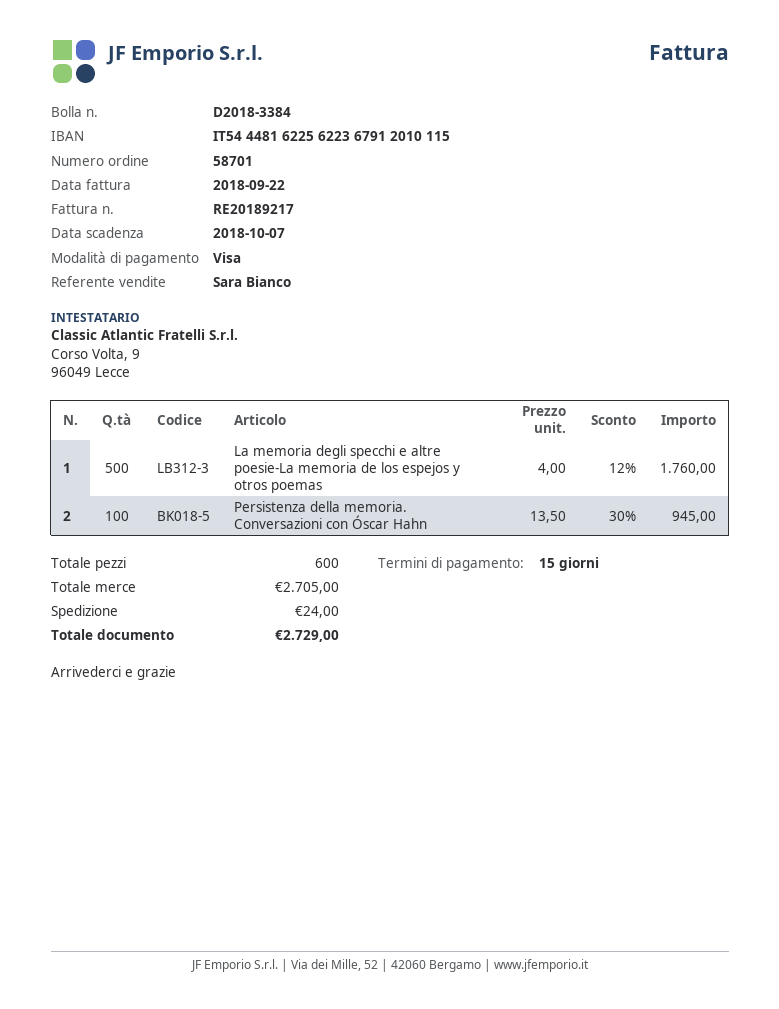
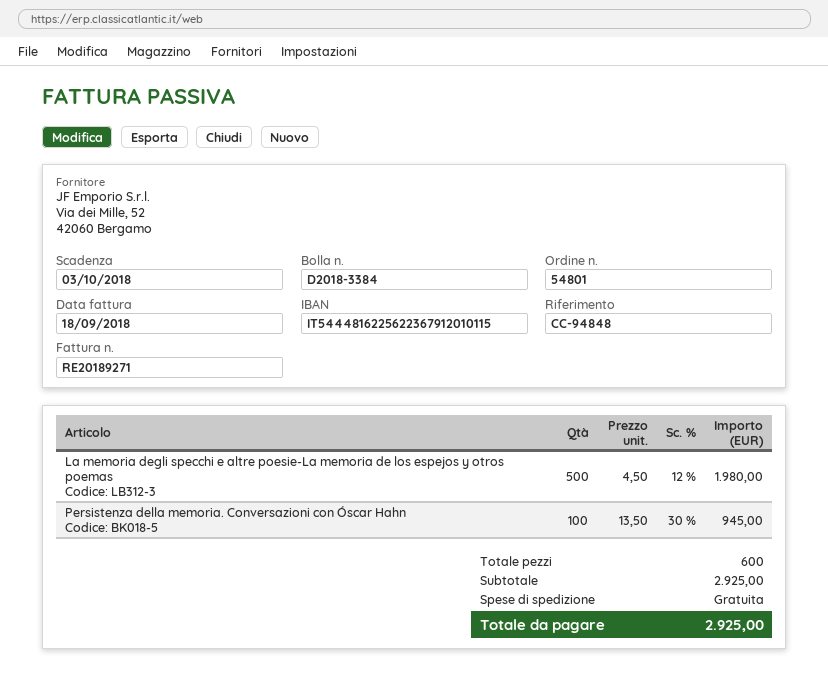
order number: 58701 -> 54801
invoice number: RE20189217 -> RE20189271
invoice date: 2018-09-22 -> 2018-09-18
due date: 2018-10-07 -> 2018-10-03
La memoria degli specchi e altre poesie-La memoria de los espejos y otros poemas: 500 x 4.00 - 12% = 1760.00 -> 500 x 4.50 - 12% = 1980.00
subtotal: 2705.00 -> 2925.00
shipping: 24.00 -> 0.00
total: 2729.00 -> 2925.00

